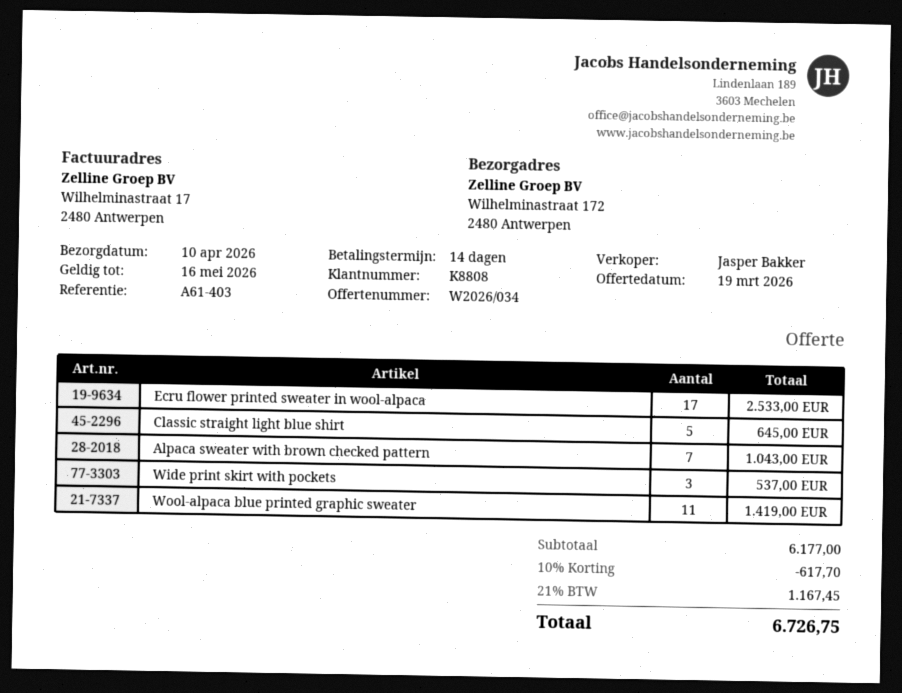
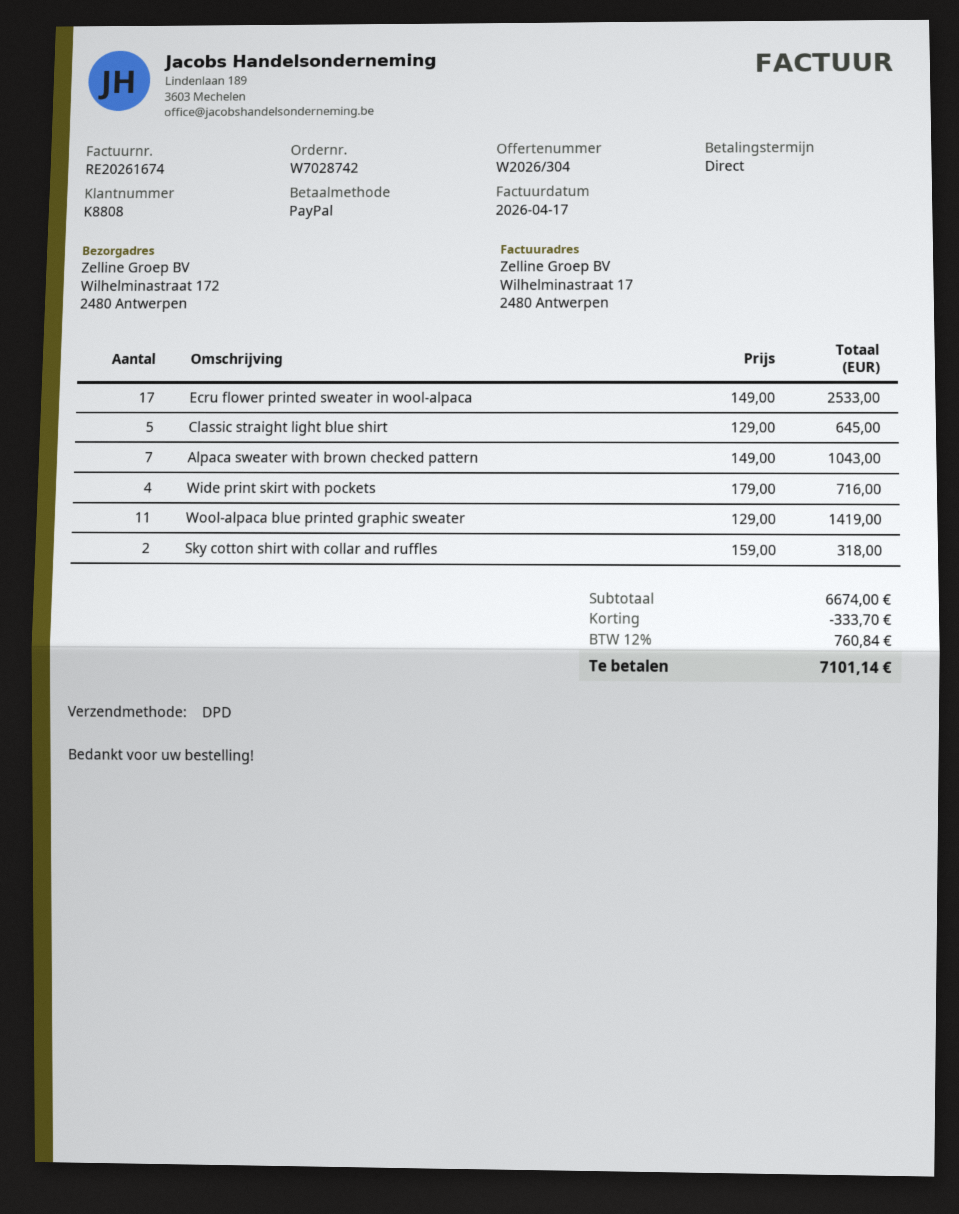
quote number: W2026/034 -> W2026/304
payment terms: 14 days -> on receipt
Wide print skirt with pockets: 3 for 537.00 -> 4 for 716.00
Sky cotton shirt with collar and ruffles: none -> 2 for 318.00
subtotal: 6177.00 -> 6674.00
discount: 617.70 -> 333.70
tax: 21% = 1167.45 -> 12% = 760.84
total: 6726.75 -> 7101.14

